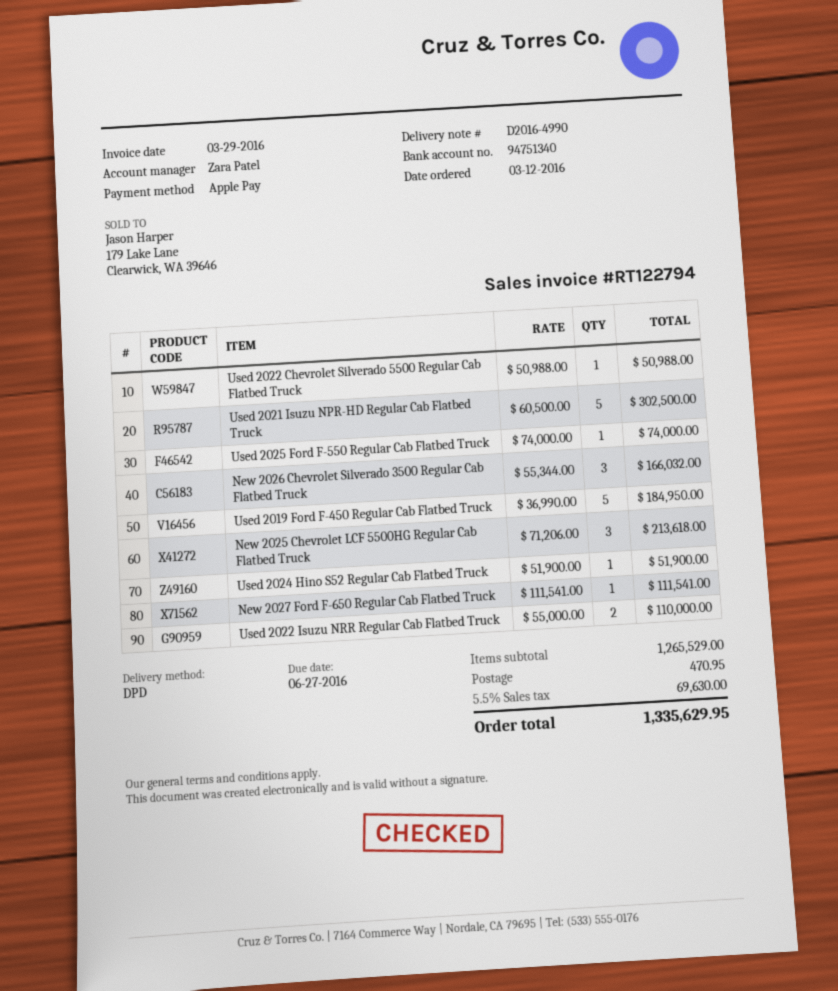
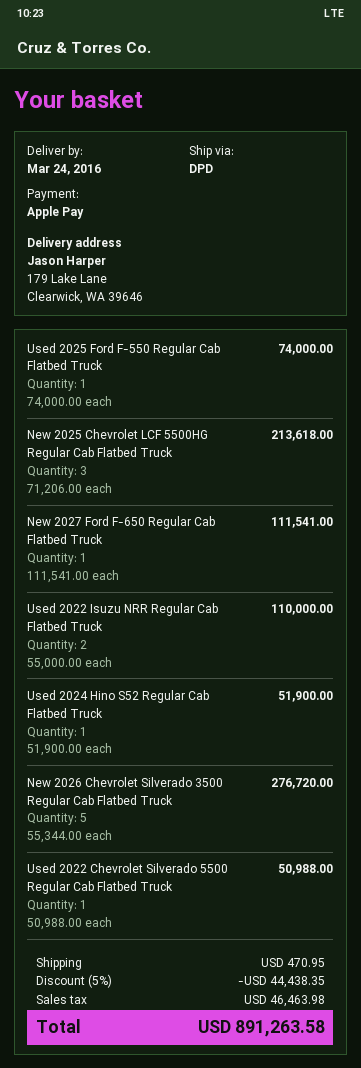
Used 2021 Isuzu NPR-HD Regular Cab Flatbed Truck: 5 x 60500.00 = 302500.00 -> none
New 2026 Chevrolet Silverado 3500 Regular Cab Flatbed Truck: 3 x 55344.00 = 166032.00 -> 5 x 55344.00 = 276720.00
Used 2019 Ford F-450 Regular Cab Flatbed Truck: 5 x 36990.00 = 184950.00 -> none
discount: none -> 5% = 44438.35
tax: 69630.00 -> 46463.98
total: 1335629.95 -> 891263.58

